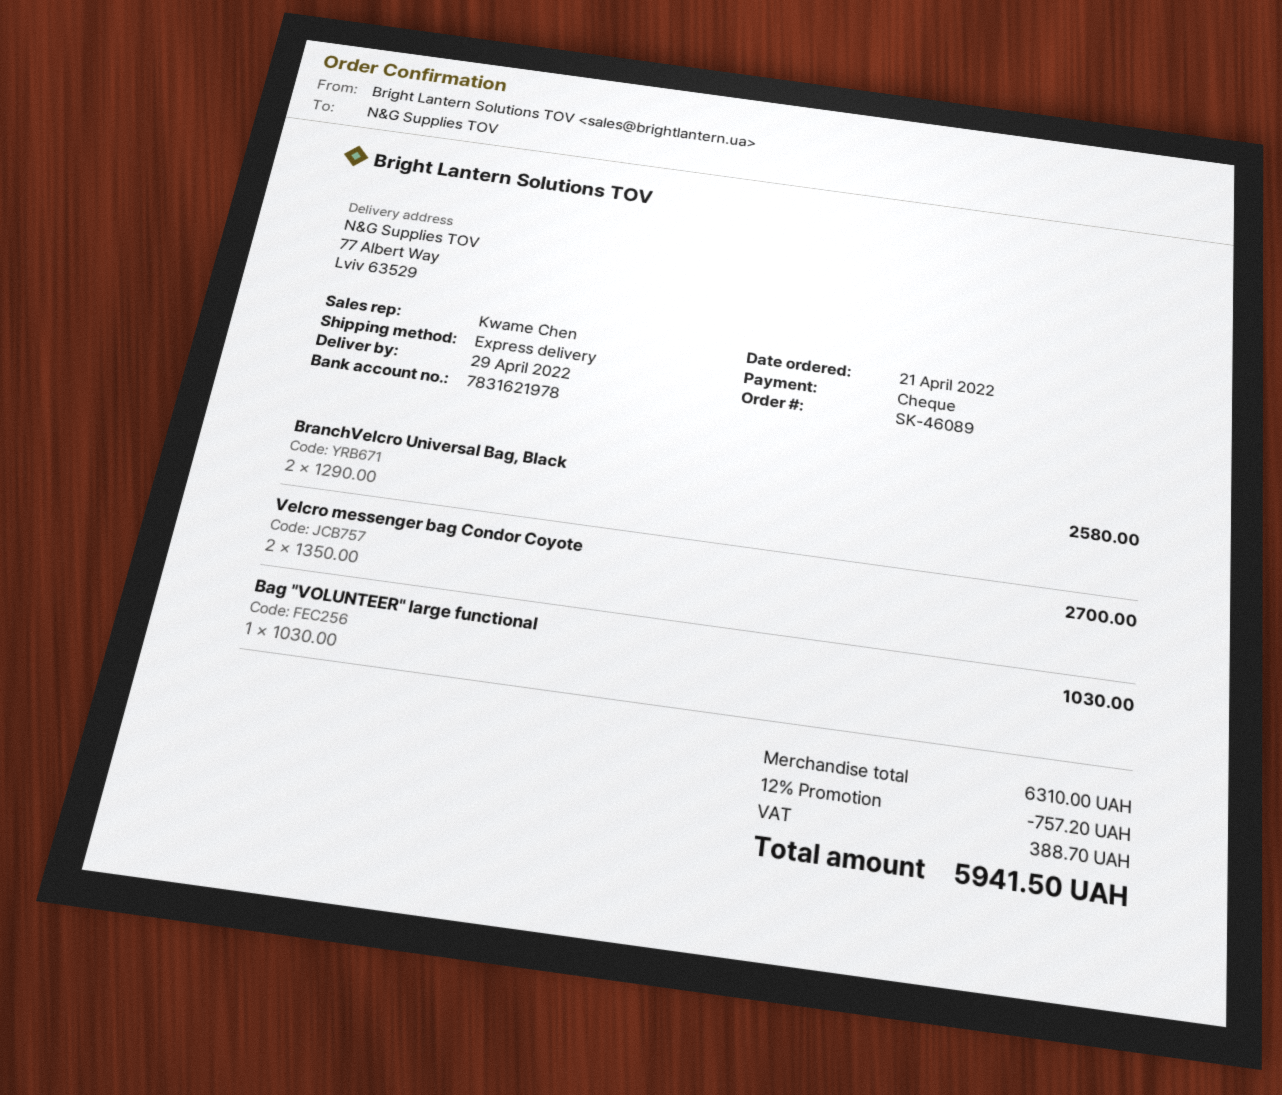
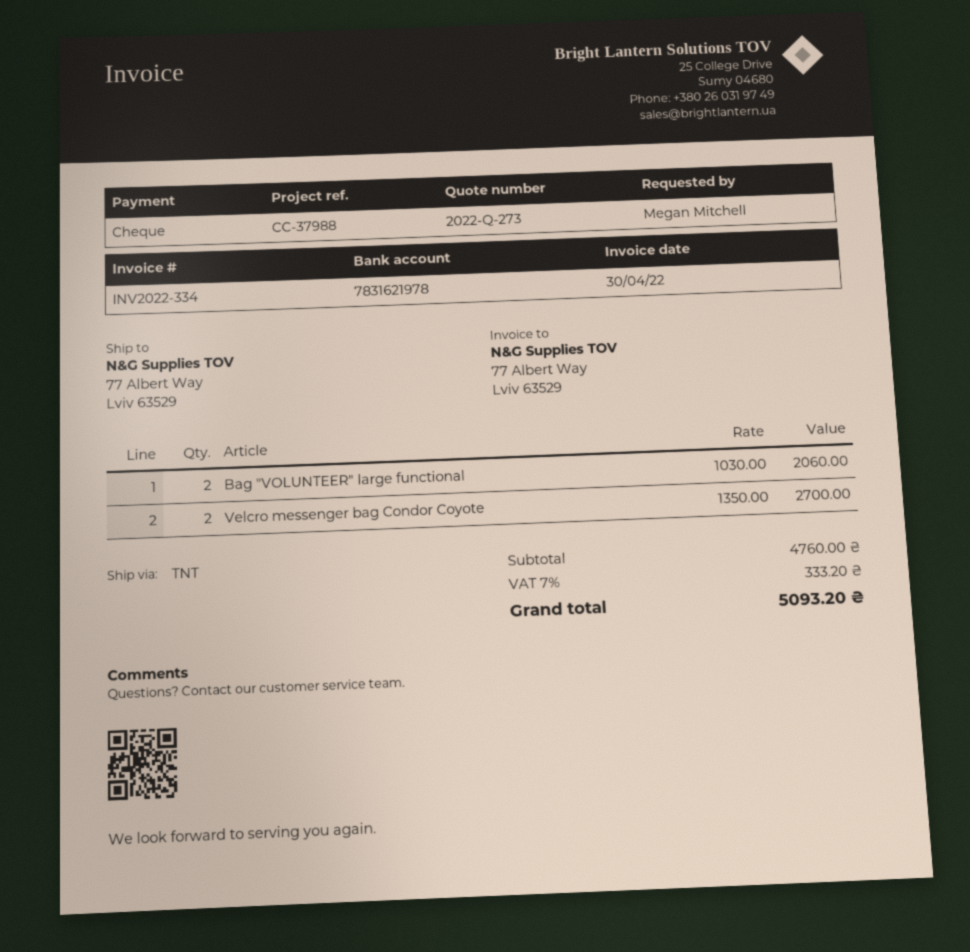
shipping method: express -> TNT
BranchVelcro Universal Bag, Black: 2 x 1290.00 = 2580.00 -> none
Bag "VOLUNTEER" large functional: 1 x 1030.00 = 1030.00 -> 2 x 1030.00 = 2060.00
subtotal: 6310.00 -> 4760.00
discount: 12% = 757.20 -> none
tax: 388.70 -> 333.20
total: 5941.50 -> 5093.20

